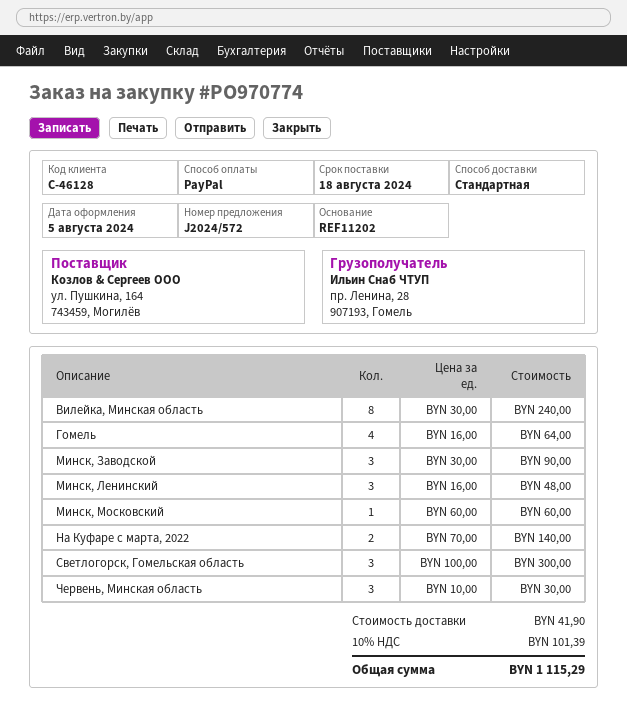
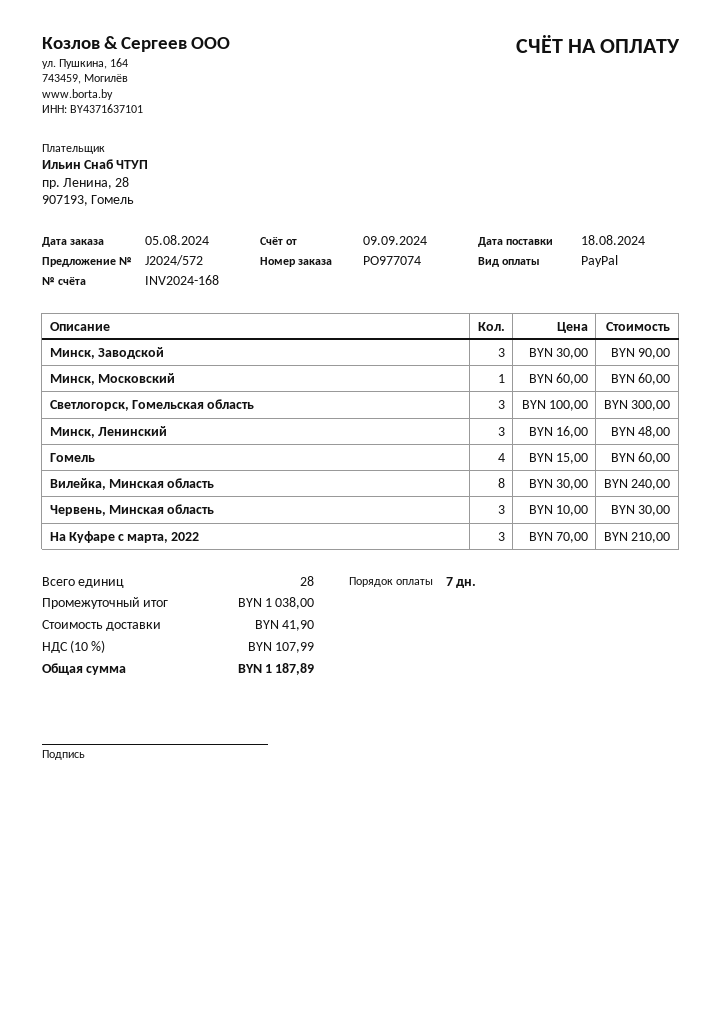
order number: PO970774 -> PO977074
Гомель: 4 x 16.00 = 64.00 -> 4 x 15.00 = 60.00
На Куфаре с марта, 2022: 2 x 70.00 = 140.00 -> 3 x 70.00 = 210.00
tax: 10% = 101.39 -> 10% = 107.99
total: 1115.29 -> 1187.89

